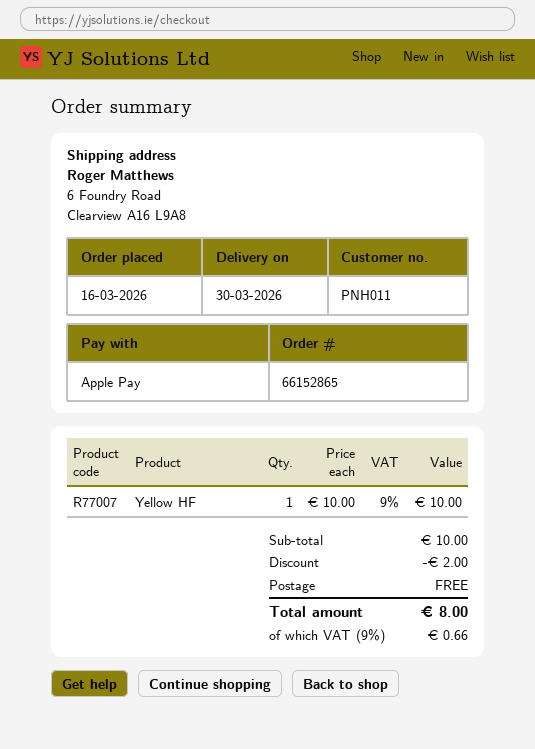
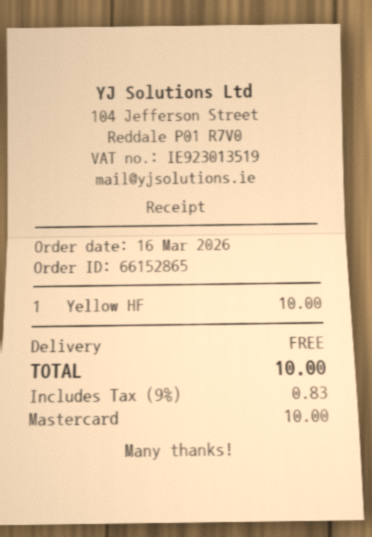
payment method: Apple Pay -> Mastercard
discount: 2.00 -> none
tax: 9% = 0.66 -> 9% = 0.83
total: 8.00 -> 10.00

